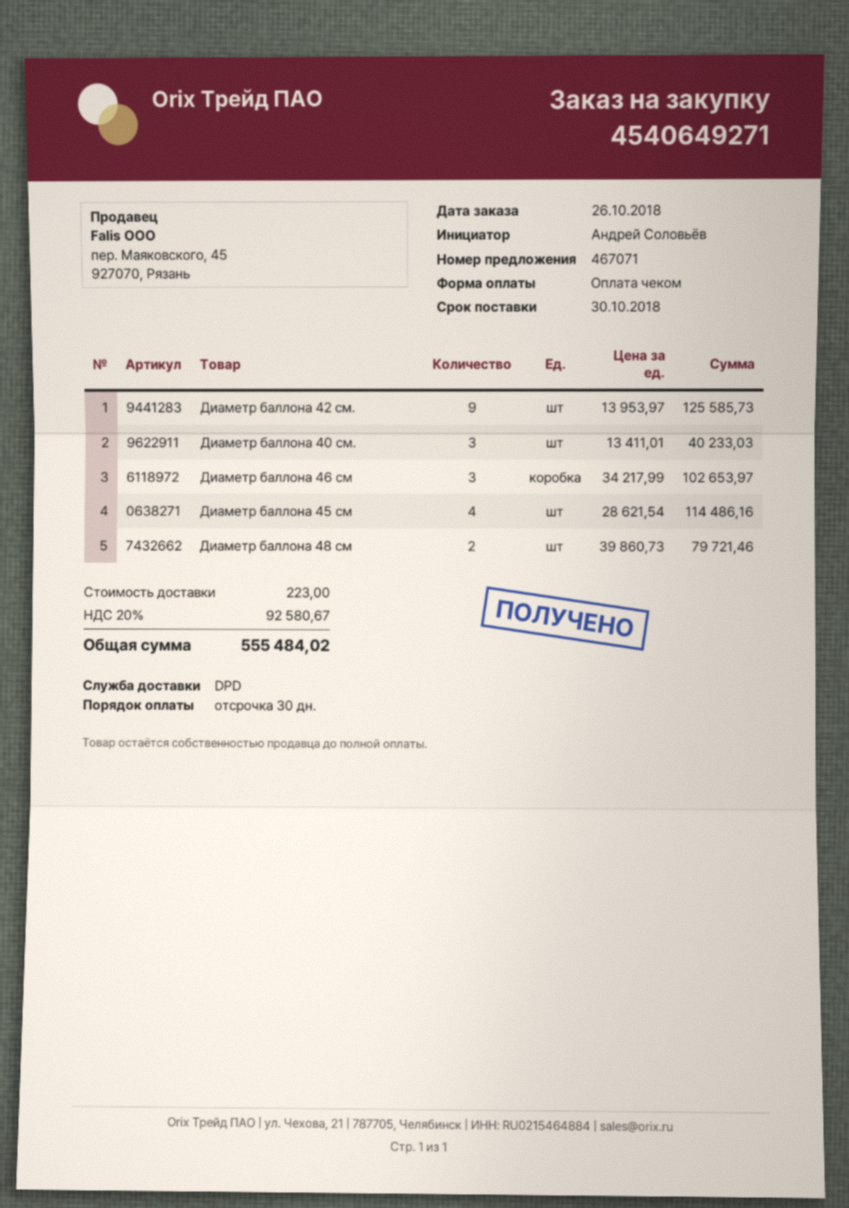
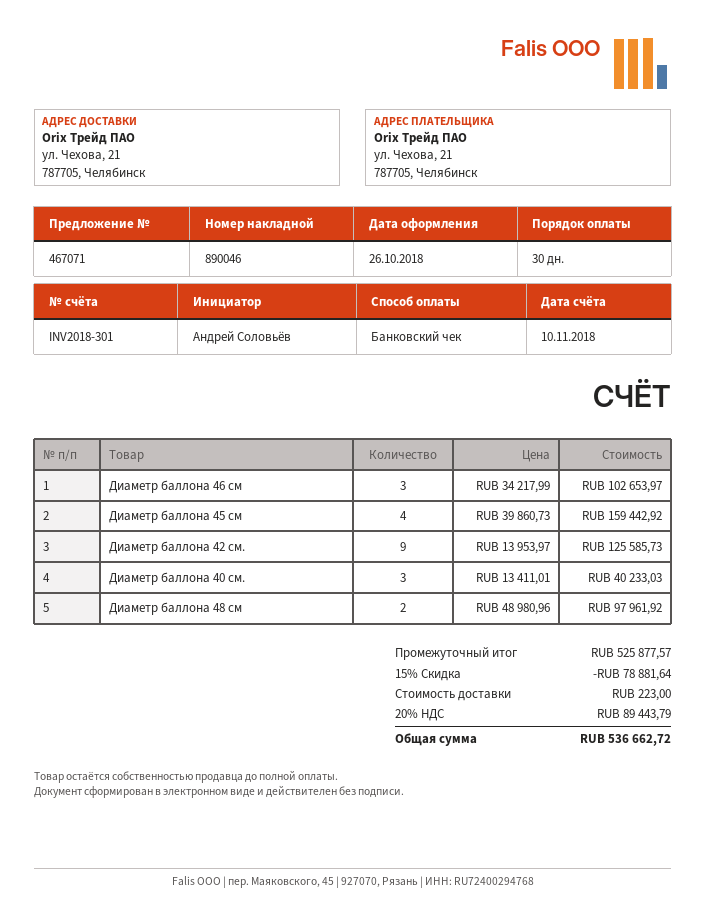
Диаметр баллона 45 см: 4 x 28621.54 = 114486.16 -> 4 x 39860.73 = 159442.92
Диаметр баллона 48 см: 2 x 39860.73 = 79721.46 -> 2 x 48980.96 = 97961.92
discount: none -> 15% = 78881.64
tax: 20% = 92580.67 -> 20% = 89443.79
total: 555484.02 -> 536662.72

